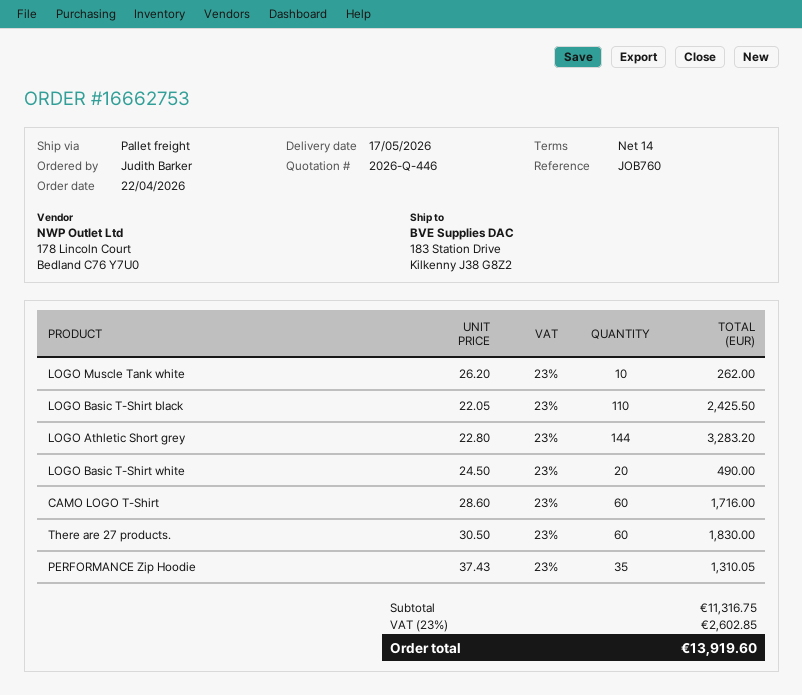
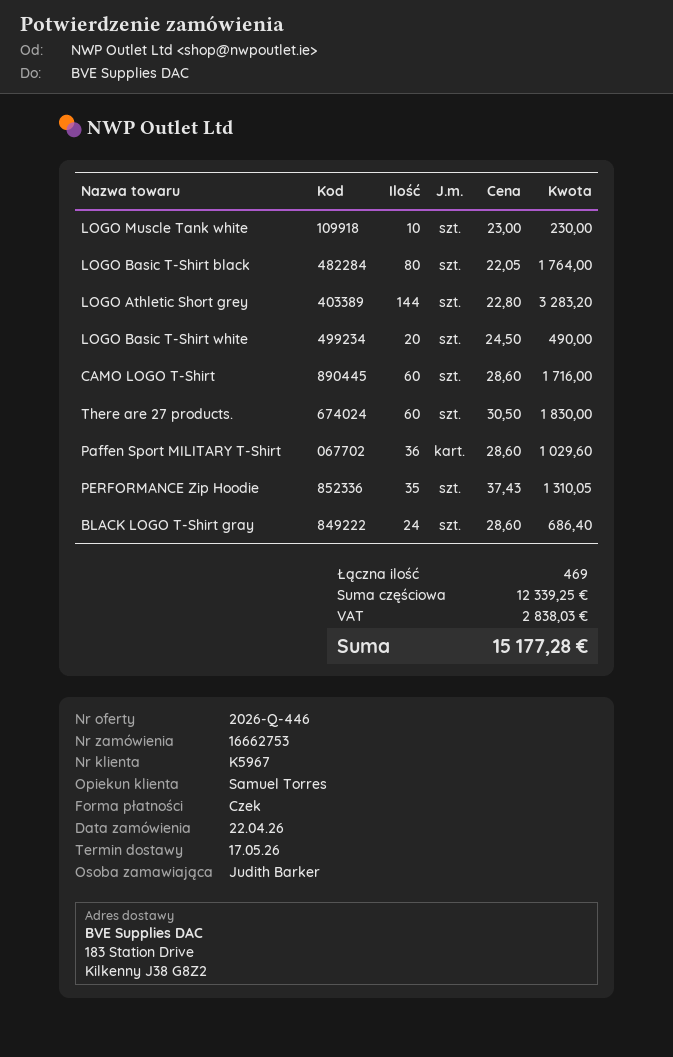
LOGO Muscle Tank white: 10 x 26.20 = 262.00 -> 10 x 23.00 = 230.00
LOGO Basic T-Shirt black: 110 x 22.05 = 2425.50 -> 80 x 22.05 = 1764.00
Paffen Sport MILITARY T-Shirt: none -> 36 x 28.60 = 1029.60
BLACK LOGO T-Shirt gray: none -> 24 x 28.60 = 686.40
subtotal: 11316.75 -> 12339.25
tax: 2602.85 -> 2838.03
total: 13919.60 -> 15177.28

